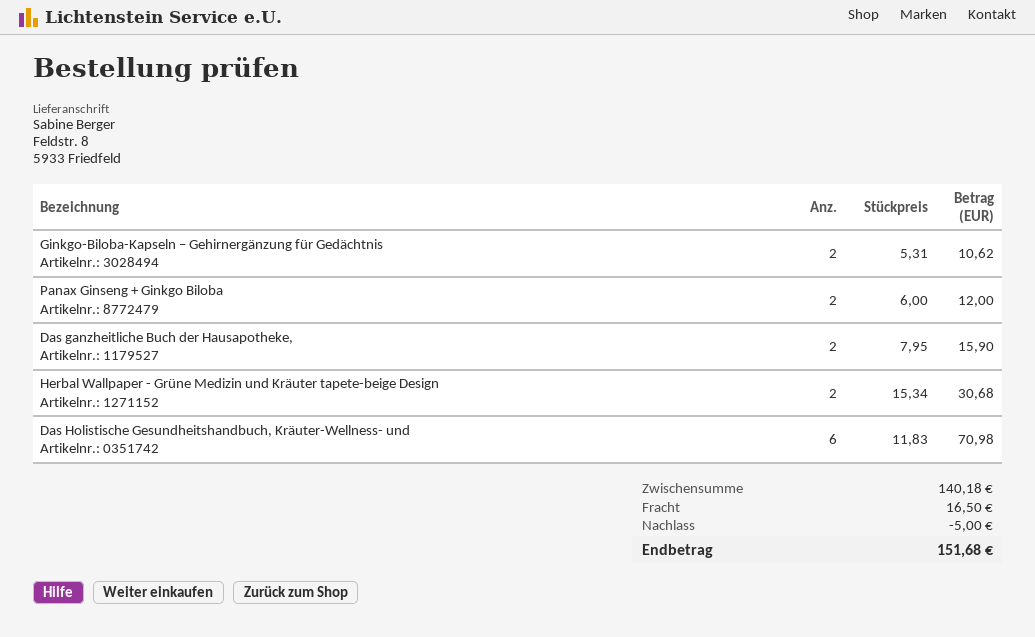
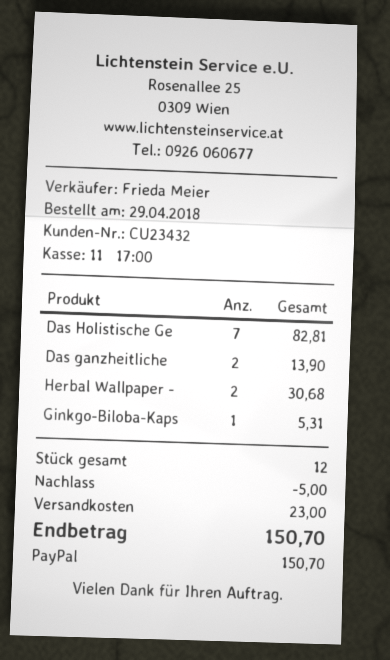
Ginkgo-Biloba-Kapseln – Gehirnergänzung für Gedächtnis: 2 for 10.62 -> 1 for 5.31
Panax Ginseng + Ginkgo Biloba: 2 for 12.00 -> none
Das ganzheitliche Buch der Hausapotheke,: 2 for 15.90 -> 2 for 13.90
Das Holistische Gesundheitshandbuch, Kräuter-Wellness- und: 6 for 70.98 -> 7 for 82.81
shipping: 16.50 -> 23.00
total: 151.68 -> 150.70

